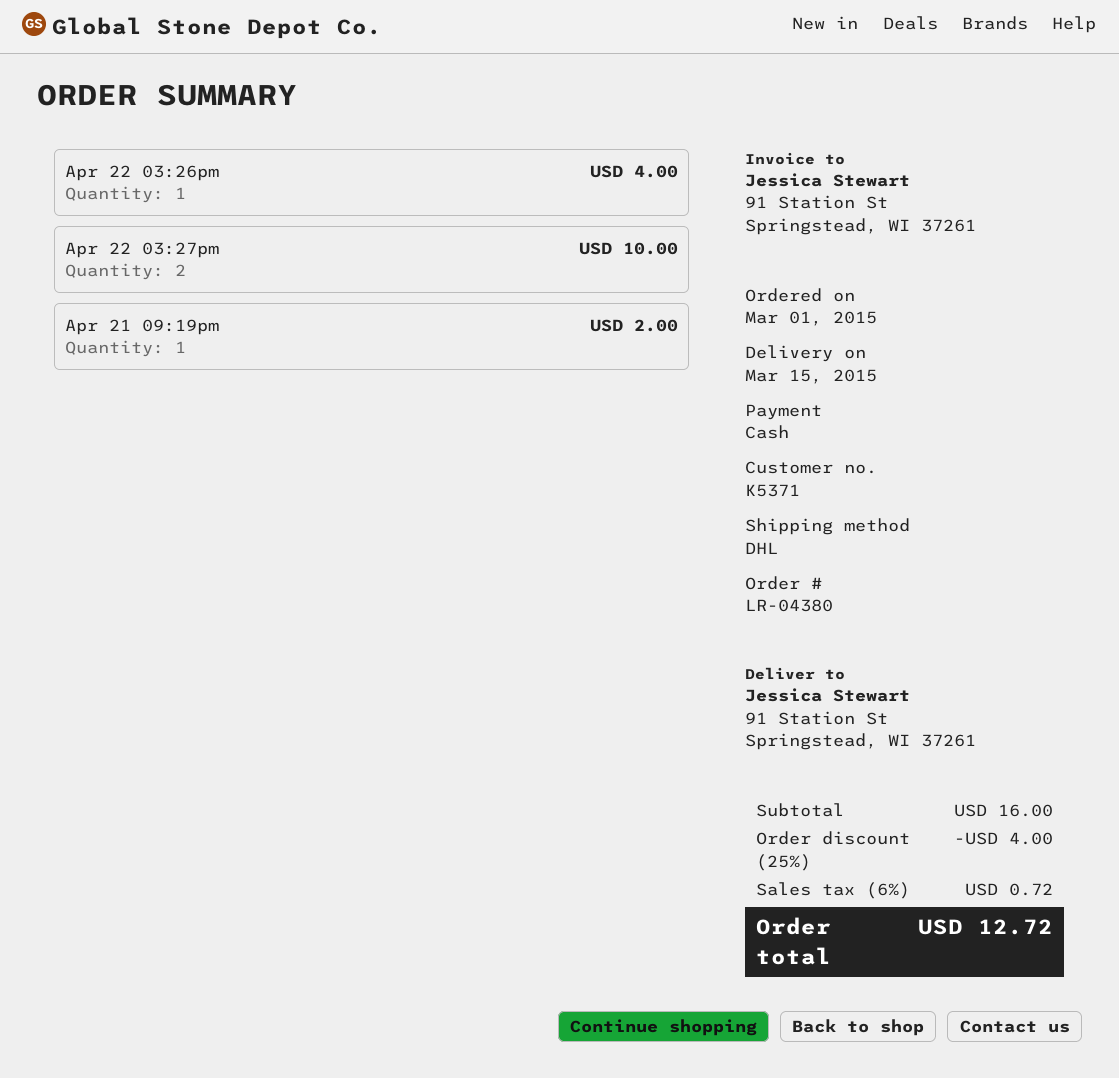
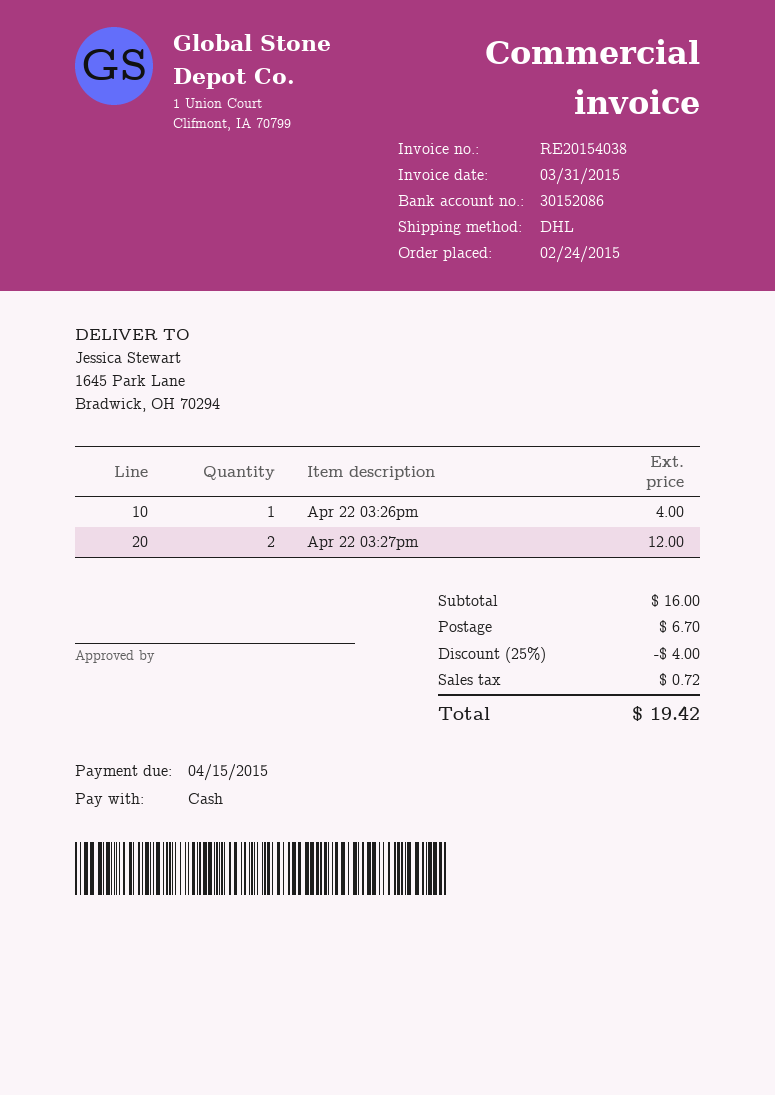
order date: 2015-03-01 -> 2015-02-24
ship to: 91 Station St, Springstead, WI 37261 -> 1645 Park Lane, Bradwick, OH 70294
Apr 22 03:27pm: 2 for 10.00 -> 2 for 12.00
Apr 21 09:19pm: 1 for 2.00 -> none
shipping: none -> 6.70
total: 12.72 -> 19.42

